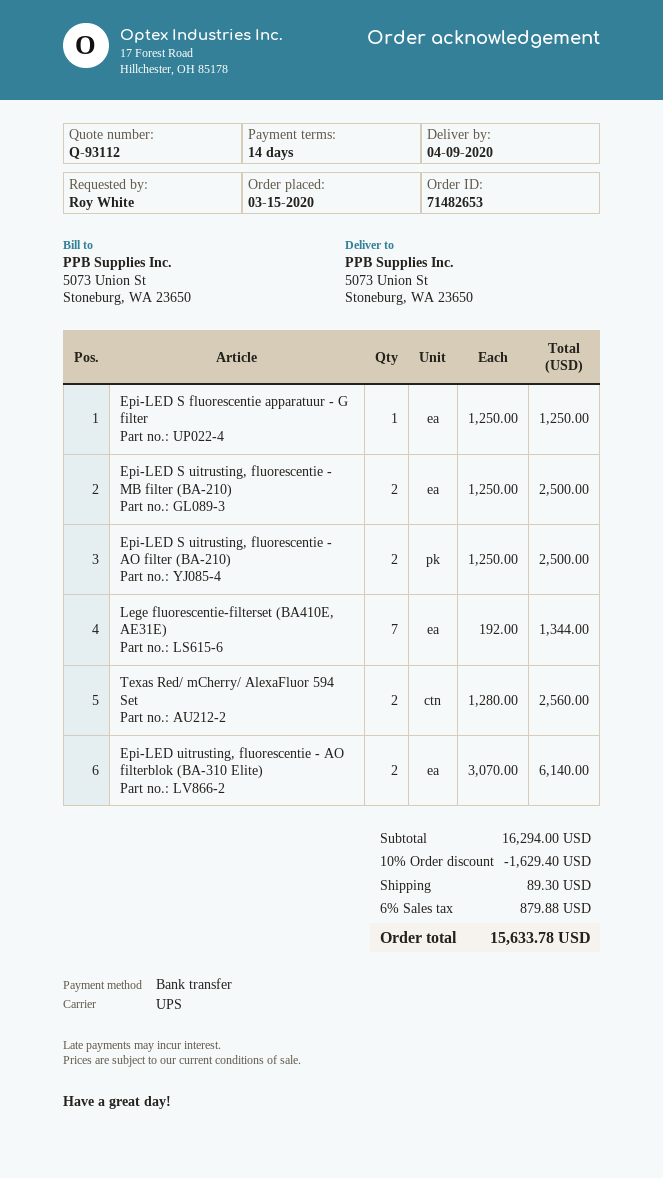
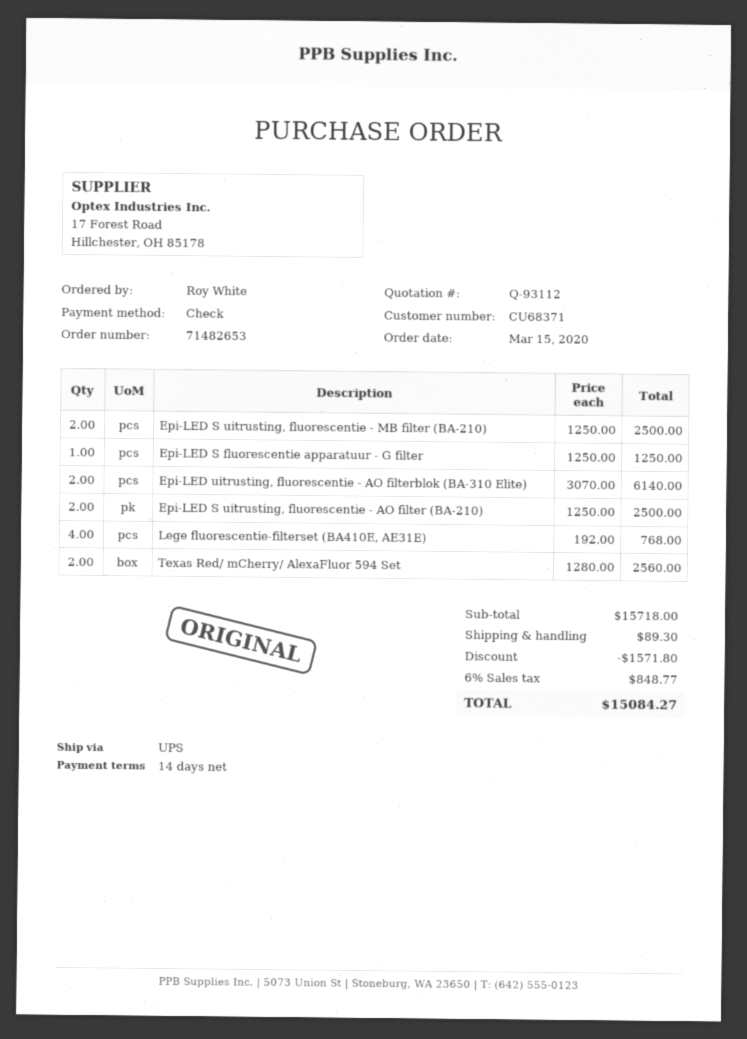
payment method: bank transfer -> cheque
Lege fluorescentie-filterset (BA410E, AE31E): 7 x 192.00 = 1344.00 -> 4 x 192.00 = 768.00
subtotal: 16294.00 -> 15718.00
discount: 1629.40 -> 1571.80
tax: 6% = 879.88 -> 6% = 848.77
total: 15633.78 -> 15084.27

